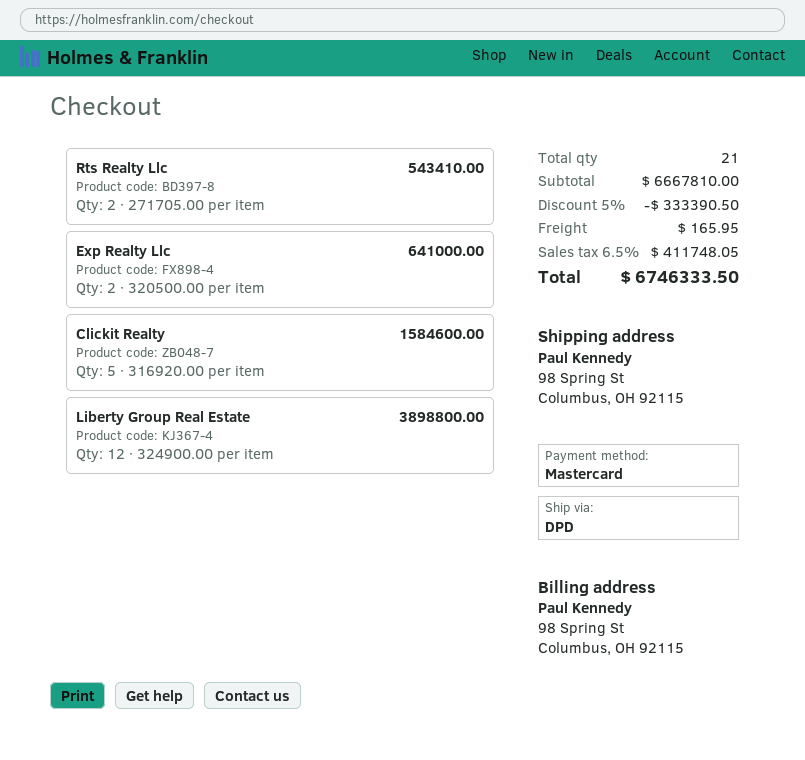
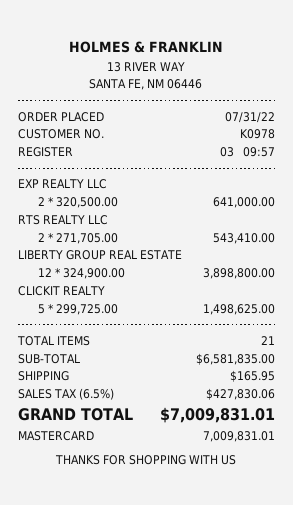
Clickit Realty: 5 x 316920.00 = 1584600.00 -> 5 x 299725.00 = 1498625.00
subtotal: 6667810.00 -> 6581835.00
discount: 5% = 333390.50 -> none
tax: 6.5% = 411748.05 -> 6.5% = 427830.06
total: 6746333.50 -> 7009831.01

